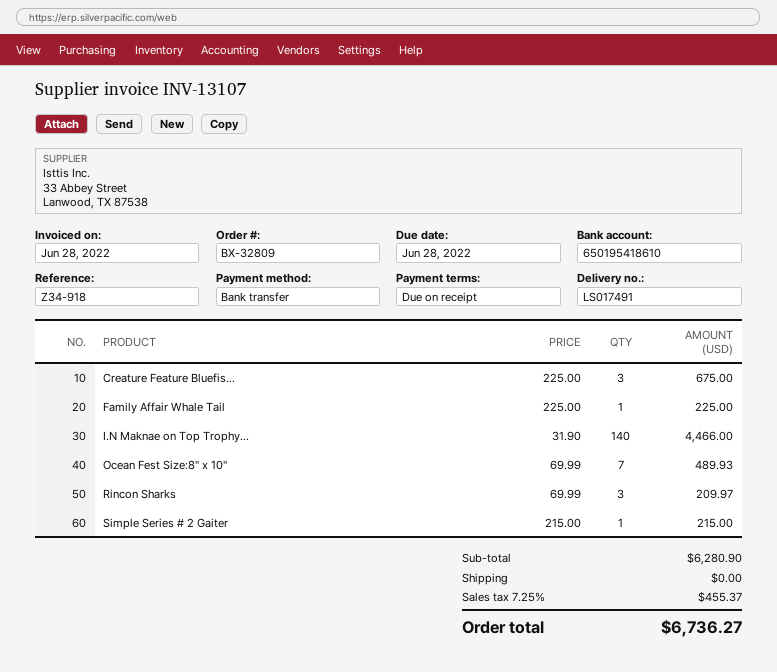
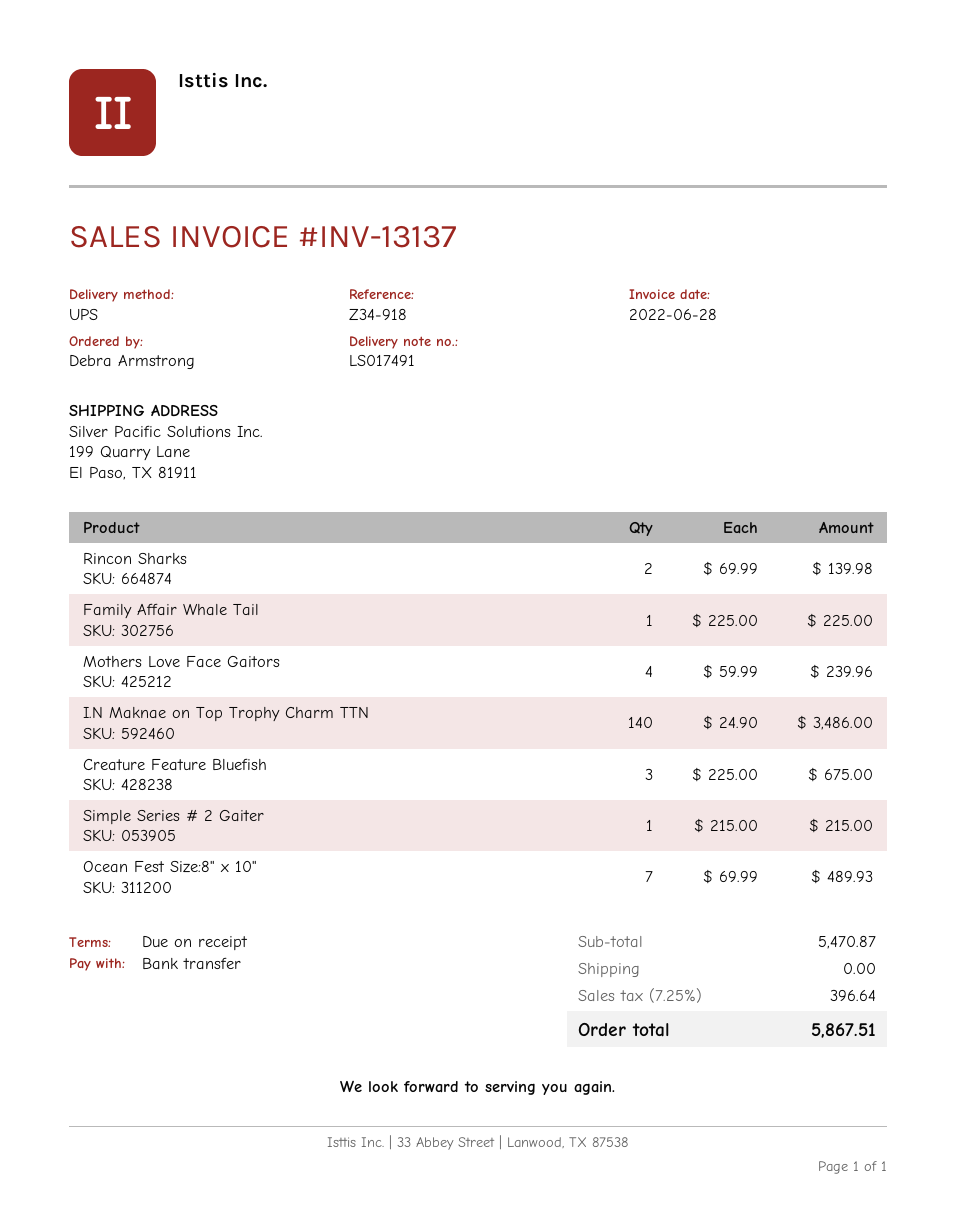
invoice number: INV-13107 -> INV-13137
I.N Maknae on Top Trophy...: 140 x 31.90 = 4466.00 -> 140 x 24.90 = 3486.00
Rincon Sharks: 3 x 69.99 = 209.97 -> 2 x 69.99 = 139.98
Mothers Love Face Gaitors: none -> 4 x 59.99 = 239.96
subtotal: 6280.90 -> 5470.87
tax: 7.25% = 455.37 -> 7.25% = 396.64
total: 6736.27 -> 5867.51

